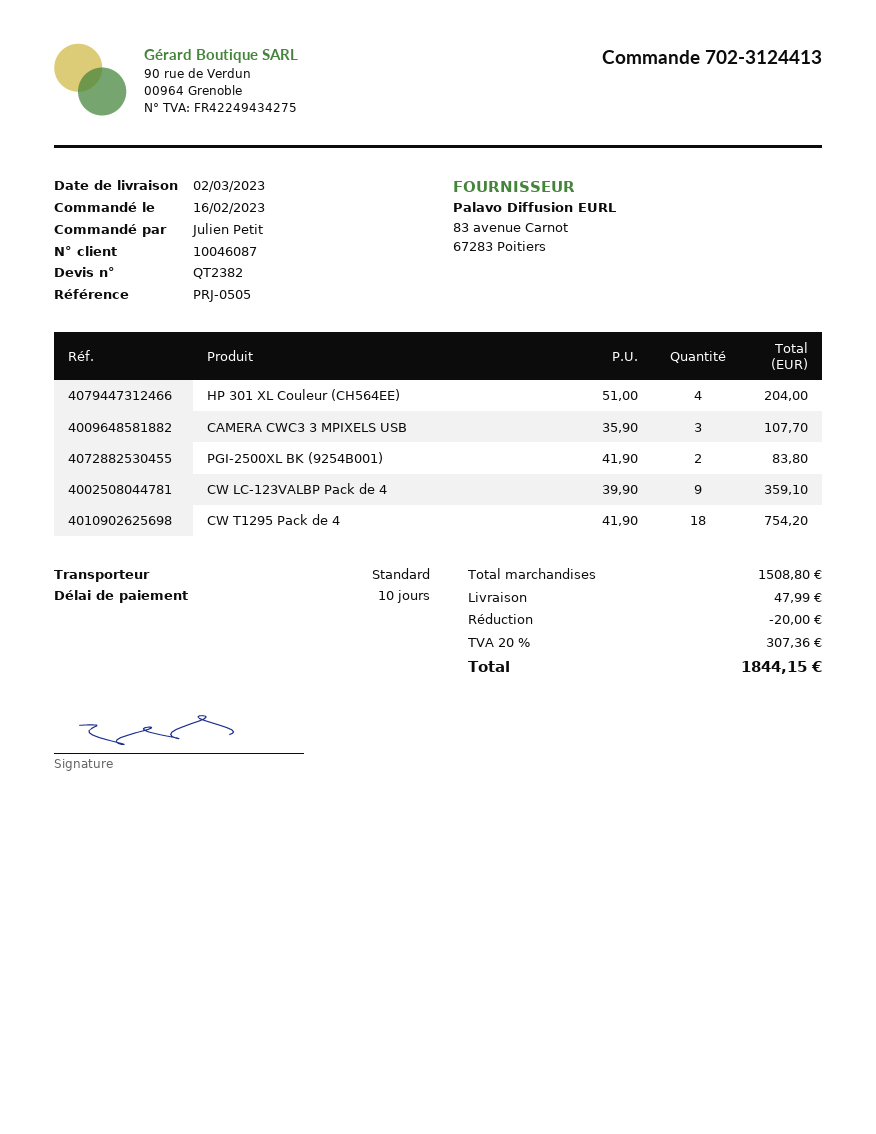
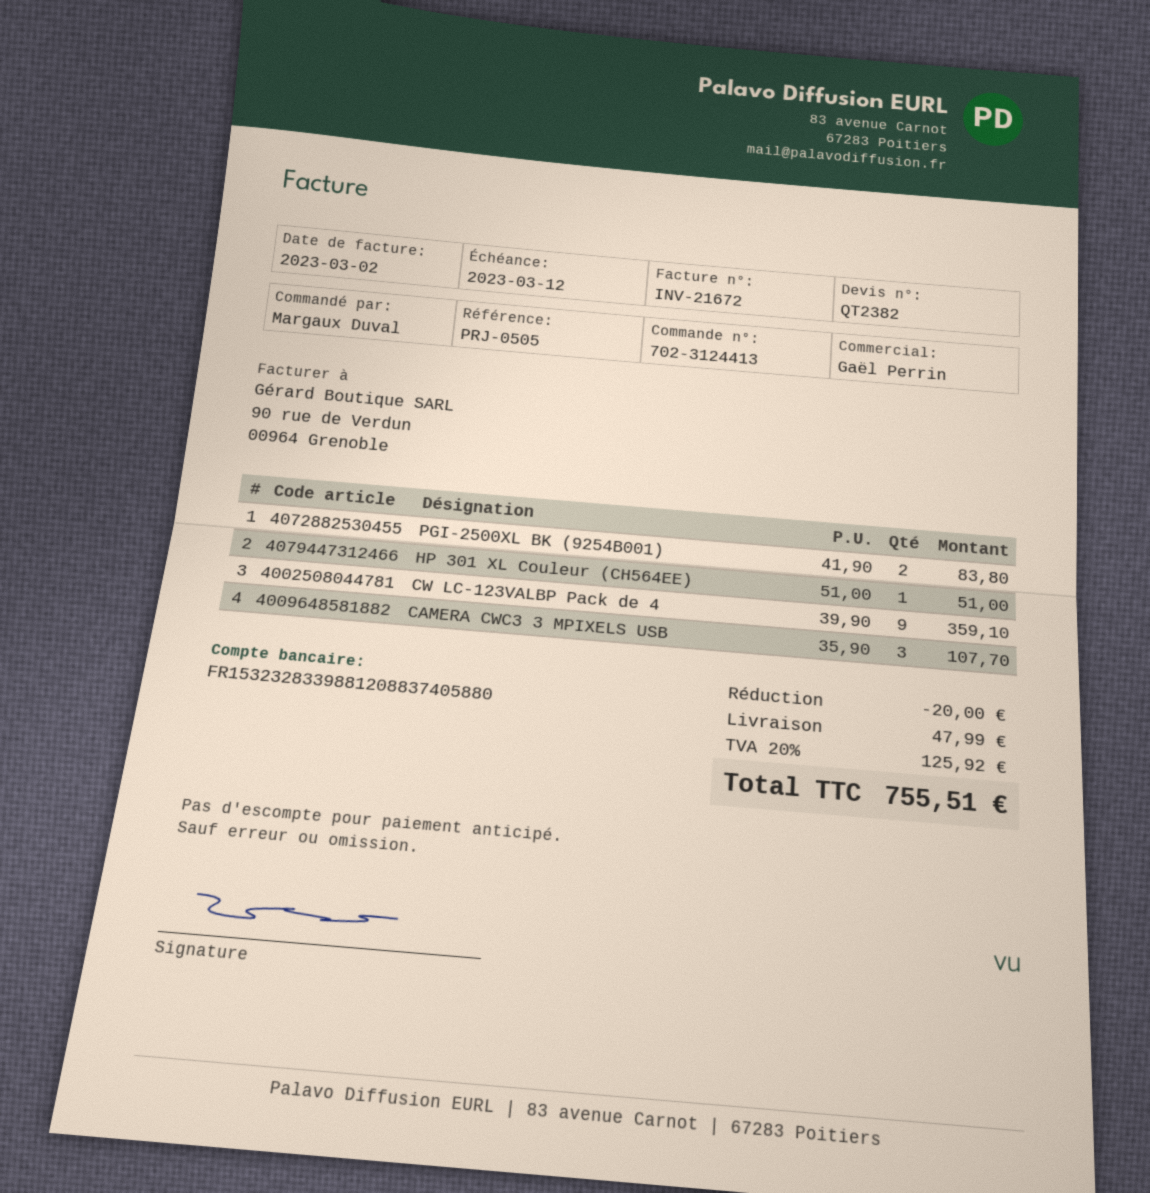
ordered by: Julien Petit -> Margaux Duval
HP 301 XL Couleur (CH564EE): 4 x 51.00 = 204.00 -> 1 x 51.00 = 51.00
CW T1295 Pack de 4: 18 x 41.90 = 754.20 -> none
tax: 20% = 307.36 -> 20% = 125.92
total: 1844.15 -> 755.51

